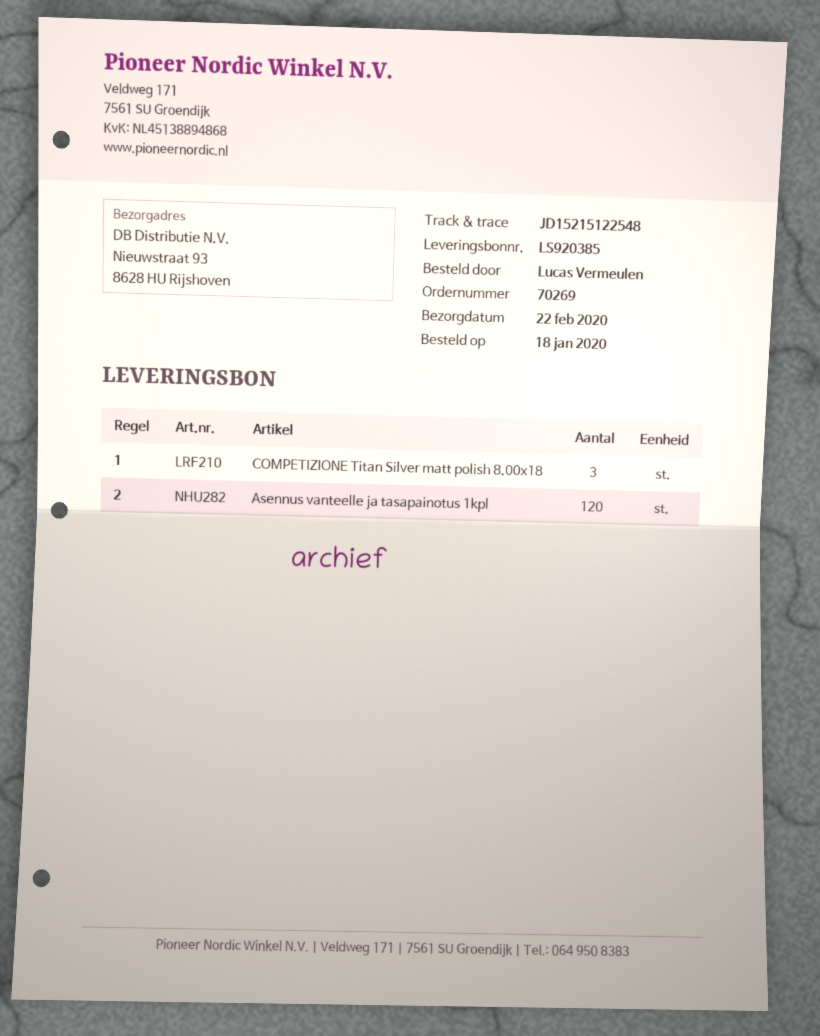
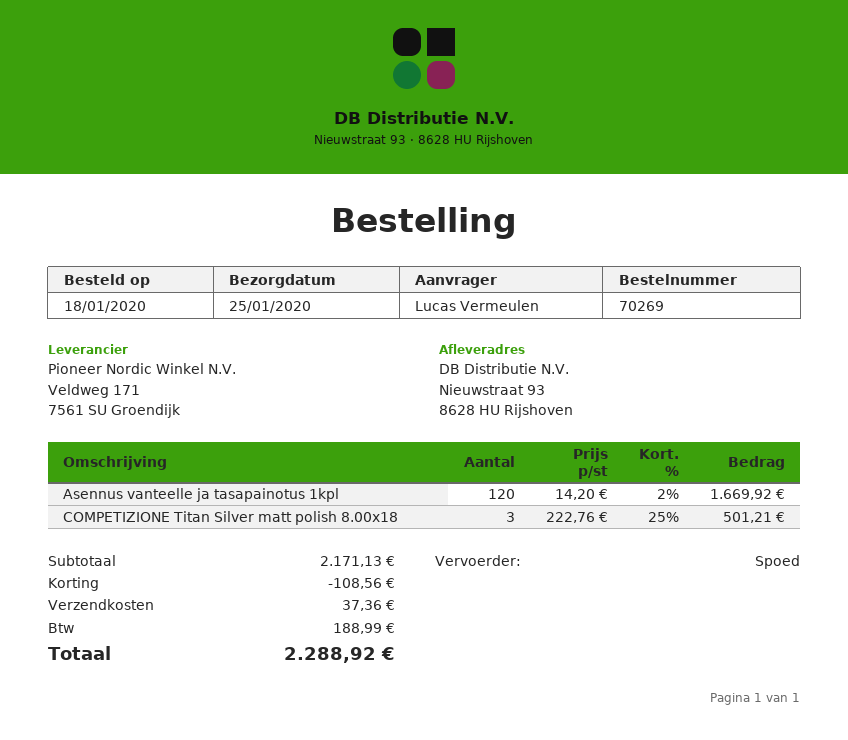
delivery date: 2020-02-22 -> 2020-01-25

